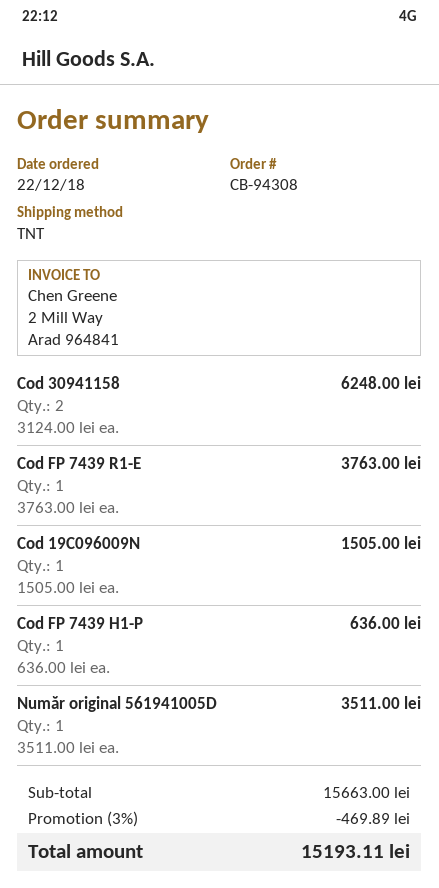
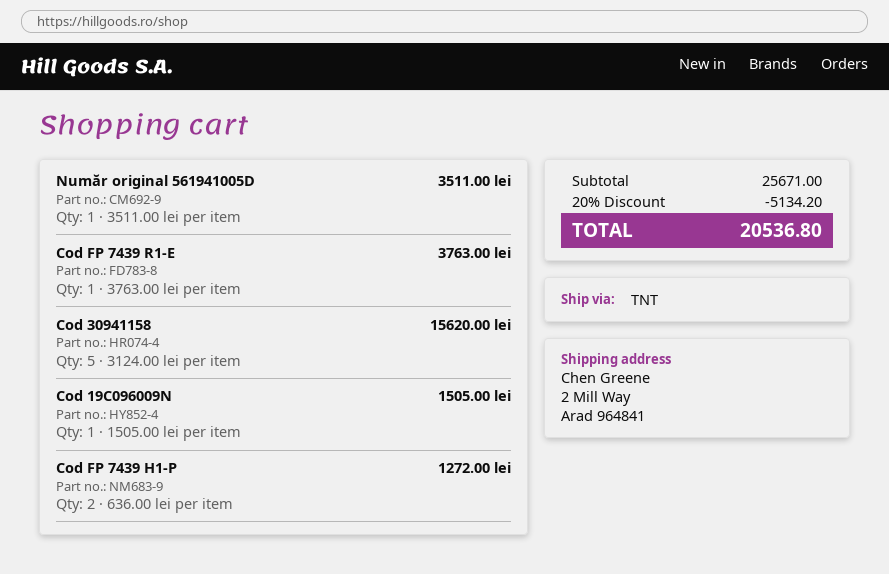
Cod 30941158: 2 x 3124.00 = 6248.00 -> 5 x 3124.00 = 15620.00
Cod FP 7439 H1-P: 1 x 636.00 = 636.00 -> 2 x 636.00 = 1272.00
subtotal: 15663.00 -> 25671.00
discount: 3% = 469.89 -> 20% = 5134.20
total: 15193.11 -> 20536.80

